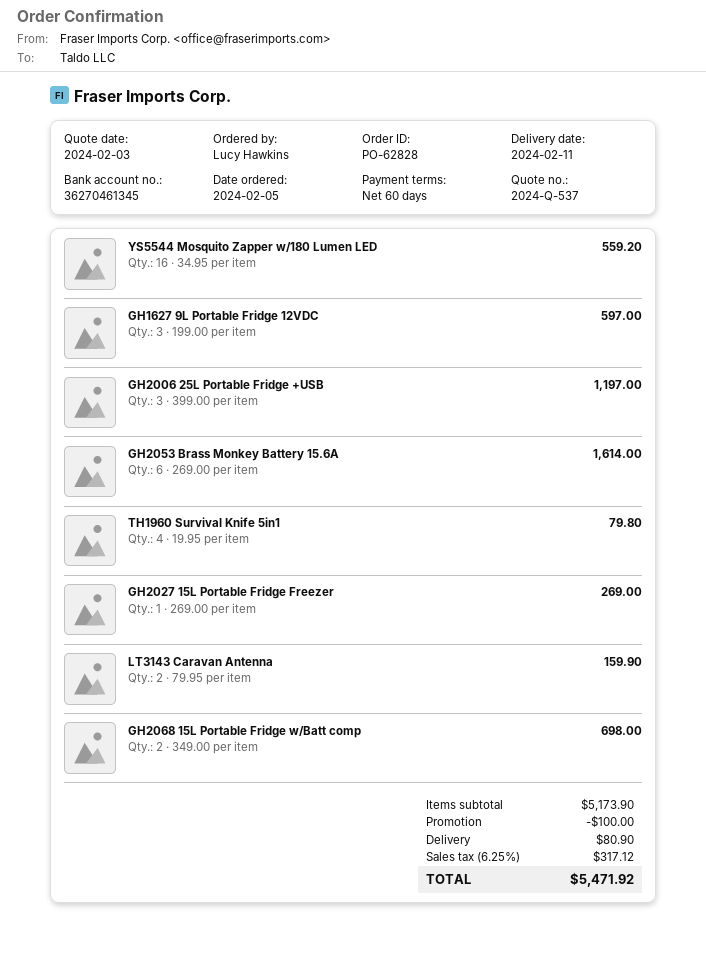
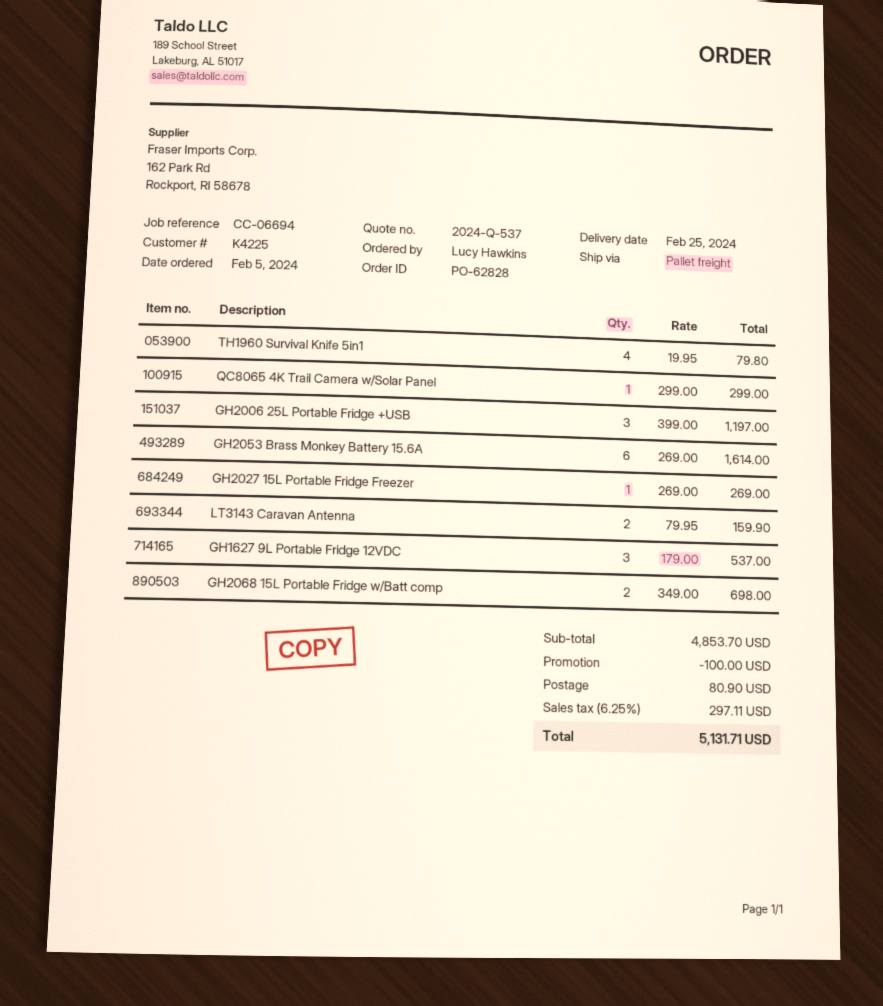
delivery date: 2024-02-11 -> 2024-02-25
YS5544 Mosquito Zapper w/180 Lumen LED: 16 x 34.95 = 559.20 -> none
GH1627 9L Portable Fridge 12VDC: 3 x 199.00 = 597.00 -> 3 x 179.00 = 537.00
QC8065 4K Trail Camera w/Solar Panel: none -> 1 x 299.00 = 299.00
subtotal: 5173.90 -> 4853.70
tax: 6.25% = 317.12 -> 6.25% = 297.11
total: 5471.92 -> 5131.71

